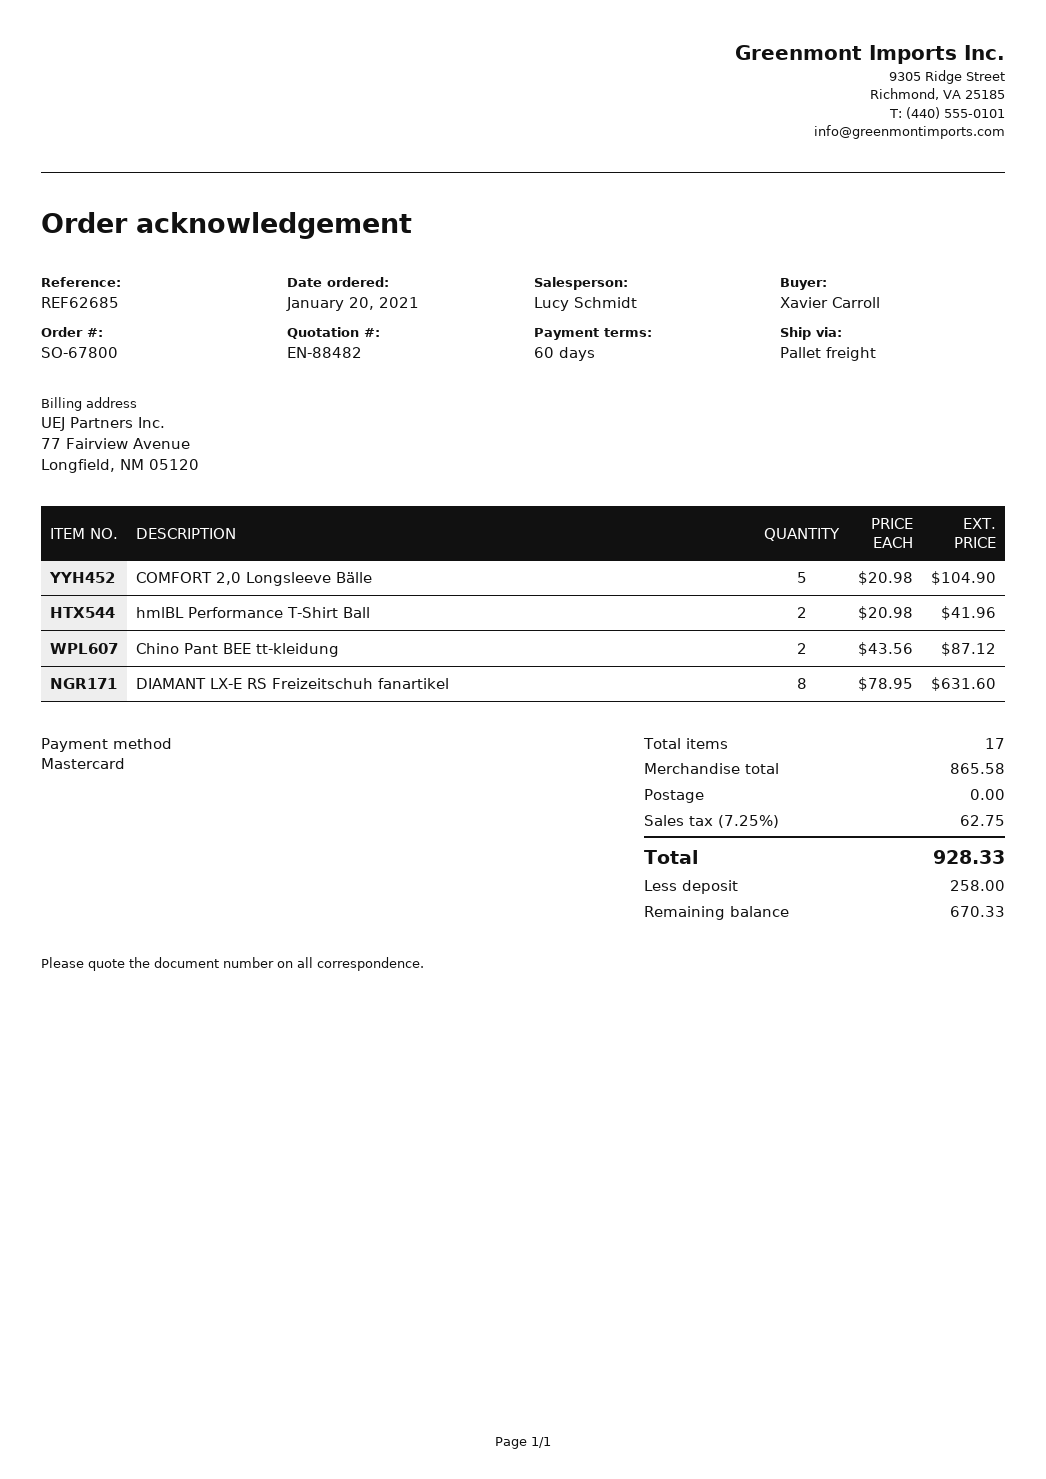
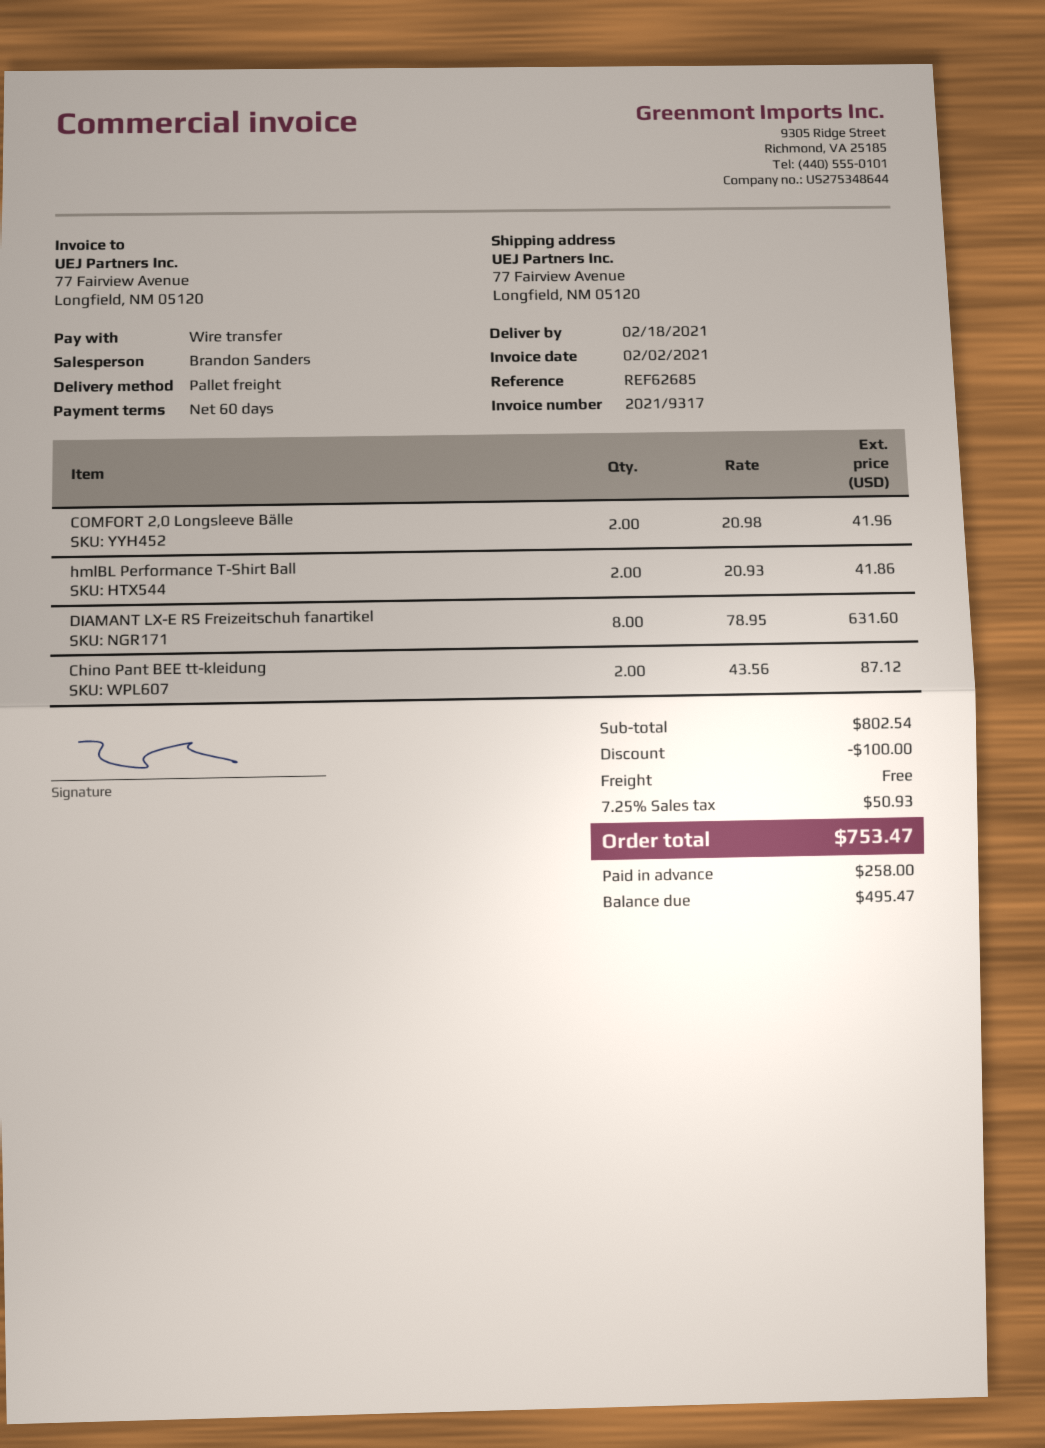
sales rep: Lucy Schmidt -> Brandon Sanders
payment method: Mastercard -> bank transfer
COMFORT 2,0 Longsleeve Bälle: 5 x 20.98 = 104.90 -> 2 x 20.98 = 41.96
hmlBL Performance T-Shirt Ball: 2 x 20.98 = 41.96 -> 2 x 20.93 = 41.86
subtotal: 865.58 -> 802.54
discount: none -> 100.00
tax: 7.25% = 62.75 -> 7.25% = 50.93
total: 928.33 -> 753.47
balance: 670.33 -> 495.47

